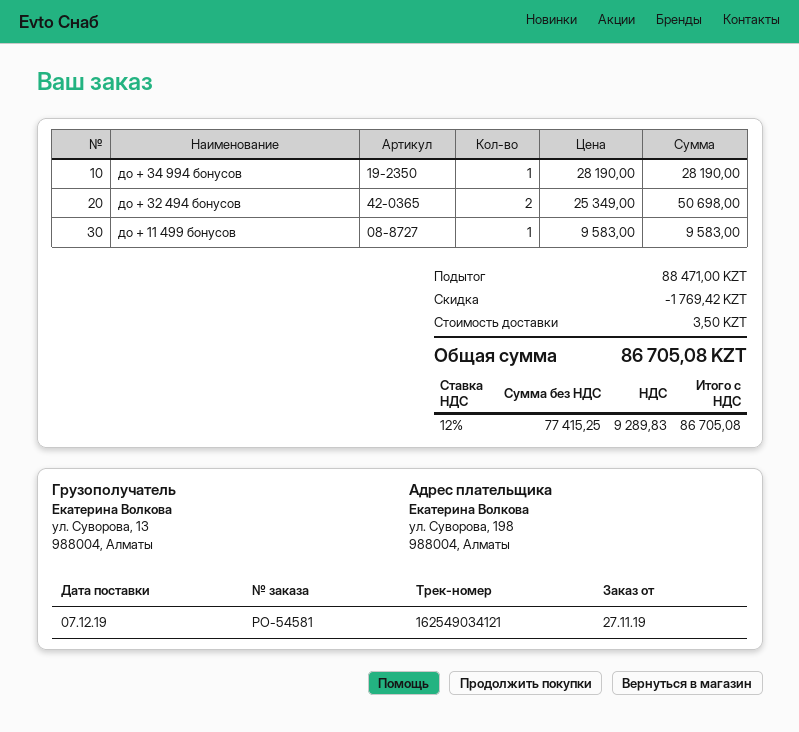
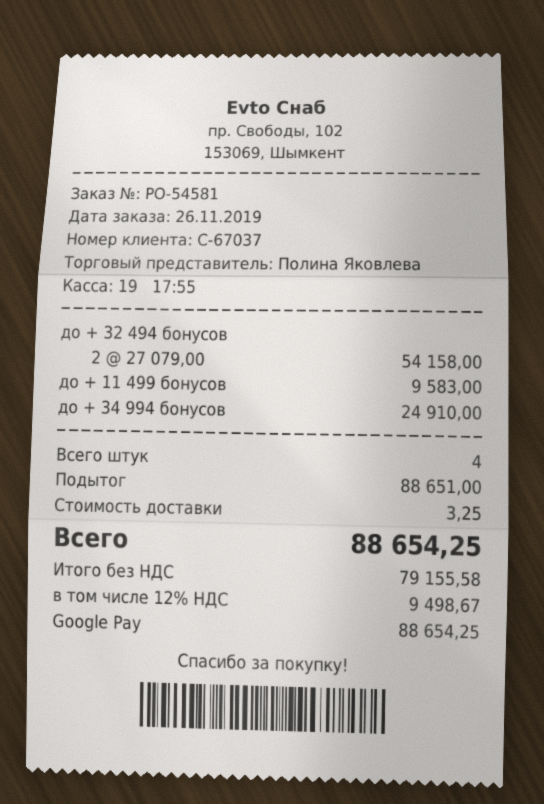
order date: 2019-11-27 -> 2019-11-26
до + 34 994 бонусов: 1 x 28190.00 = 28190.00 -> 1 x 24910.00 = 24910.00
до + 32 494 бонусов: 2 x 25349.00 = 50698.00 -> 2 x 27079.00 = 54158.00
subtotal: 88471.00 -> 88651.00
discount: 1769.42 -> none
shipping: 3.50 -> 3.25
net: 77415.25 -> 79155.58
tax: 12% = 9289.83 -> 12% = 9498.67
total: 86705.08 -> 88654.25

